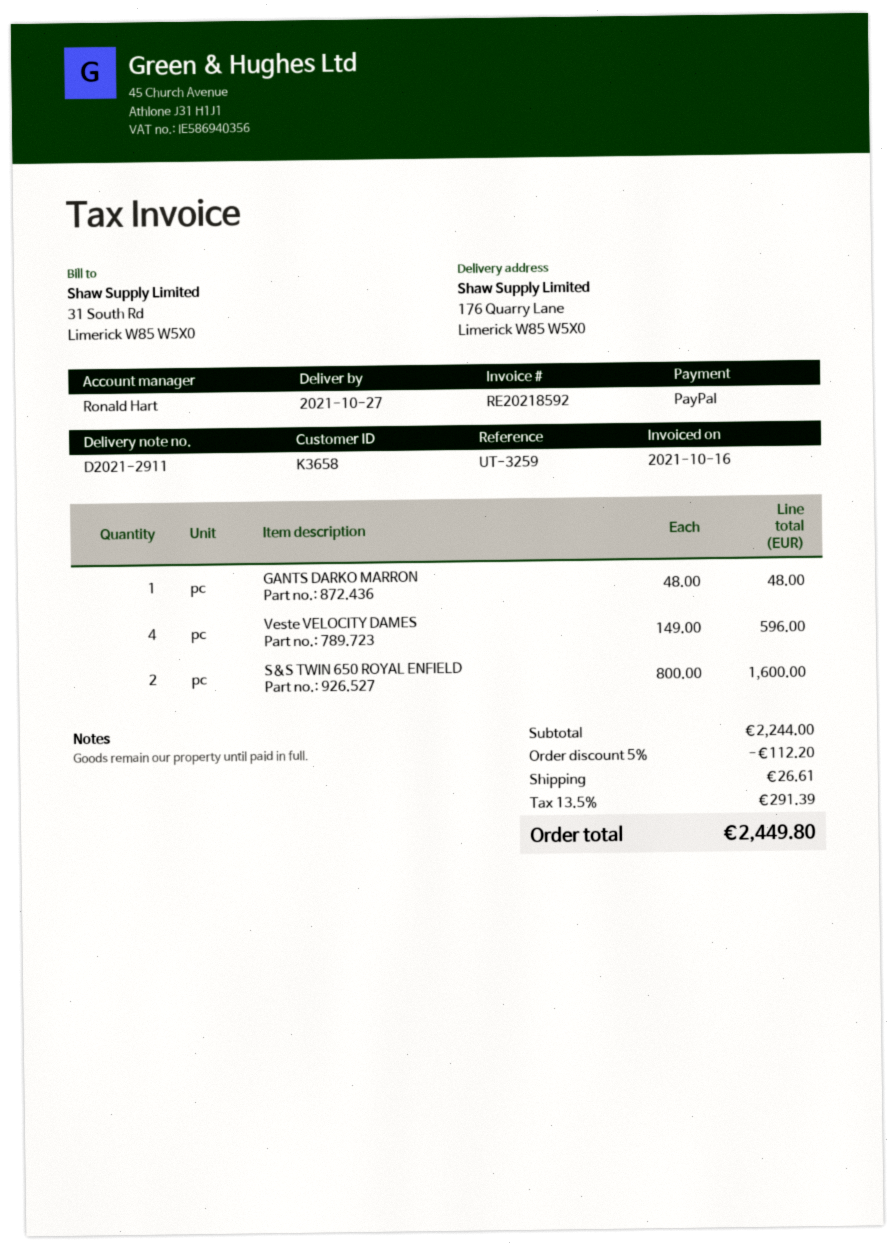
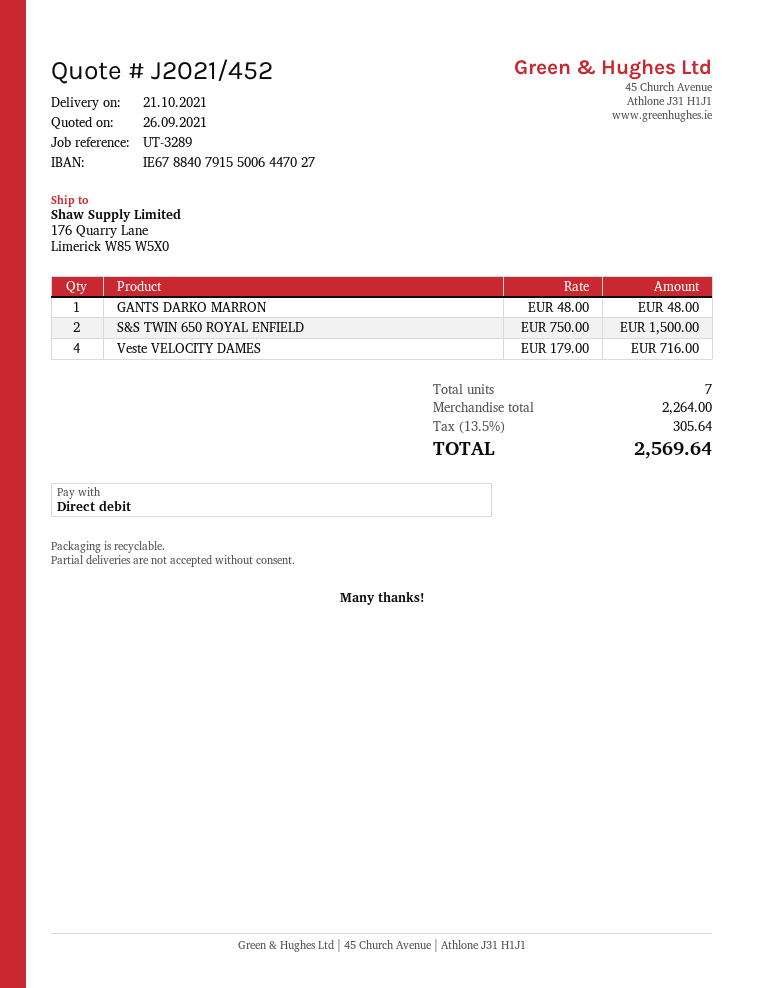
delivery date: 2021-10-27 -> 2021-10-21
reference: UT-3259 -> UT-3289
payment method: PayPal -> direct debit
Veste VELOCITY DAMES: 4 x 149.00 = 596.00 -> 4 x 179.00 = 716.00
S&S TWIN 650 ROYAL ENFIELD: 2 x 800.00 = 1600.00 -> 2 x 750.00 = 1500.00
subtotal: 2244.00 -> 2264.00
discount: 5% = 112.20 -> none
shipping: 26.61 -> none
tax: 13.5% = 291.39 -> 13.5% = 305.64
total: 2449.80 -> 2569.64

